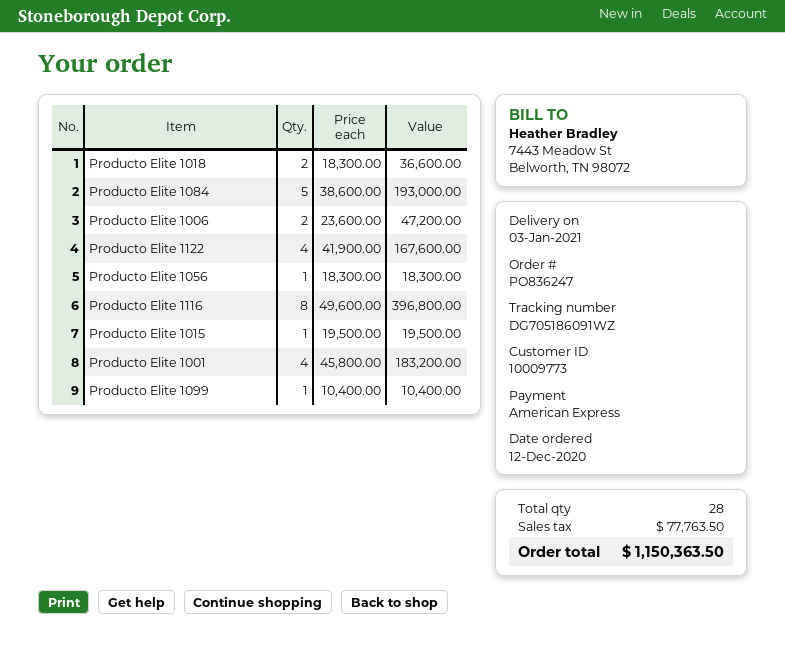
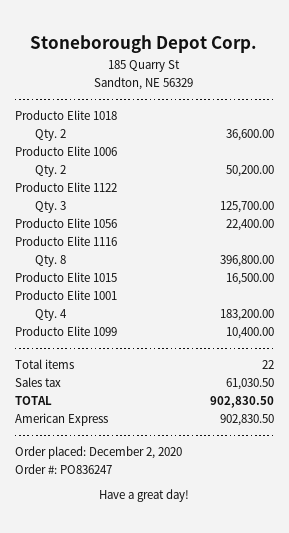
order date: 2020-12-12 -> 2020-12-02
Producto Elite 1084: 5 for 193000.00 -> none
Producto Elite 1006: 2 for 47200.00 -> 2 for 50200.00
Producto Elite 1122: 4 for 167600.00 -> 3 for 125700.00
Producto Elite 1056: 1 for 18300.00 -> 1 for 22400.00
Producto Elite 1015: 1 for 19500.00 -> 1 for 16500.00
total quantity: 28 -> 22
tax: 77763.50 -> 61030.50
total: 1150363.50 -> 902830.50

